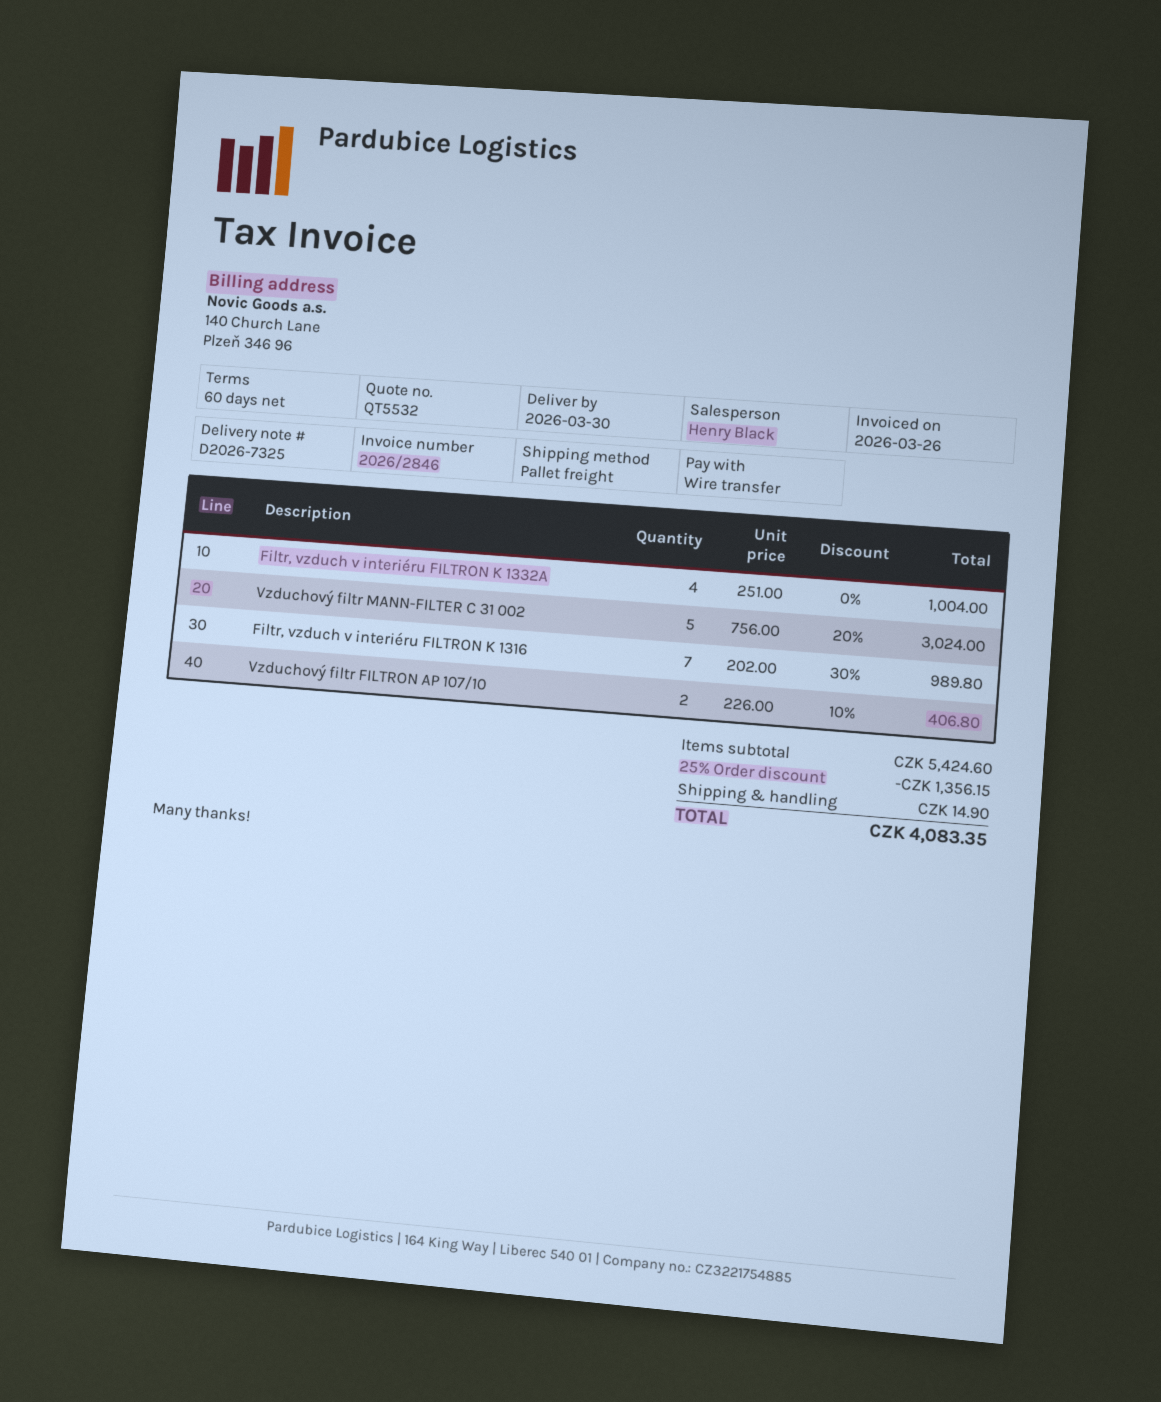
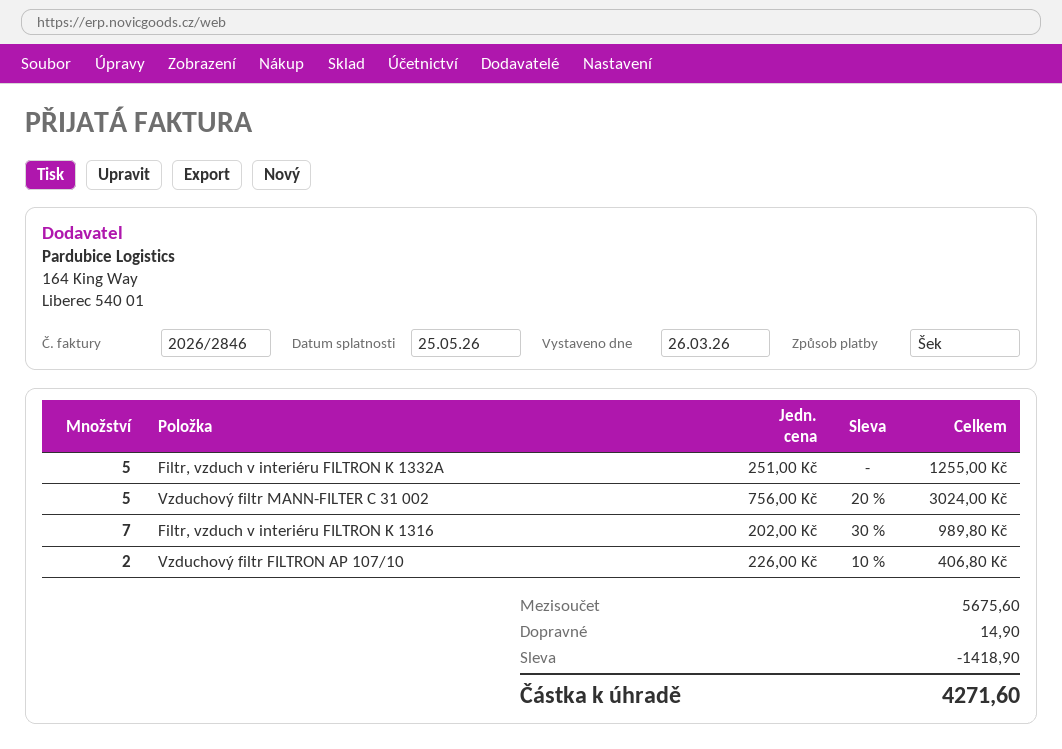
payment method: bank transfer -> cheque
Filtr, vzduch v interiéru FILTRON K 1332A: 4 x 251.00 = 1004.00 -> 5 x 251.00 = 1255.00
subtotal: 5424.60 -> 5675.60
discount: 1356.15 -> 1418.90
total: 4083.35 -> 4271.60

